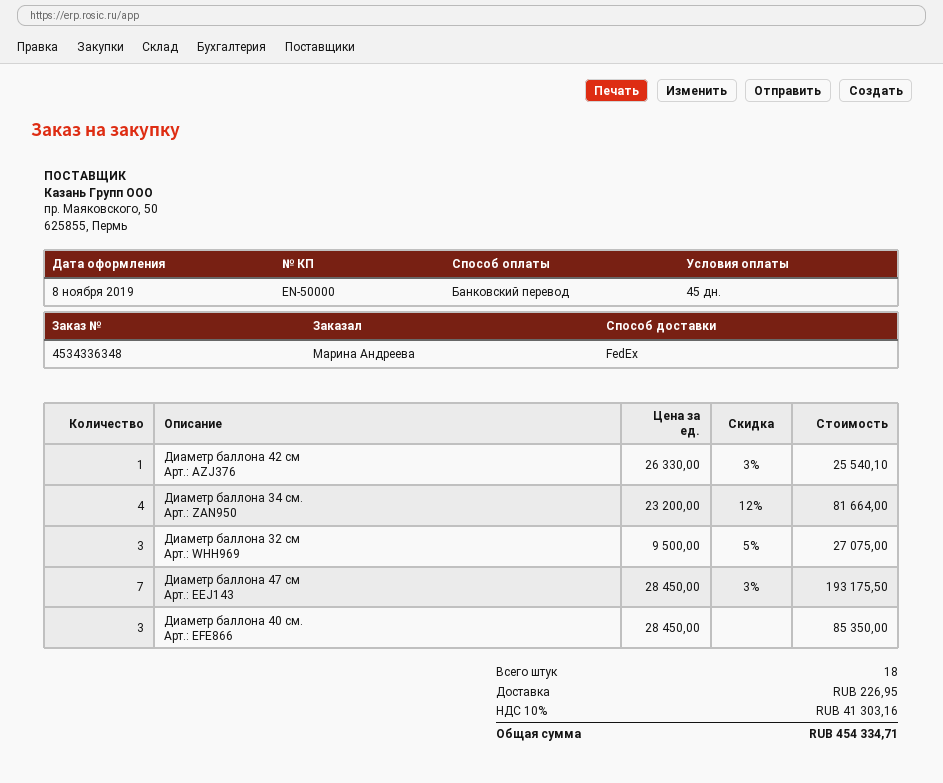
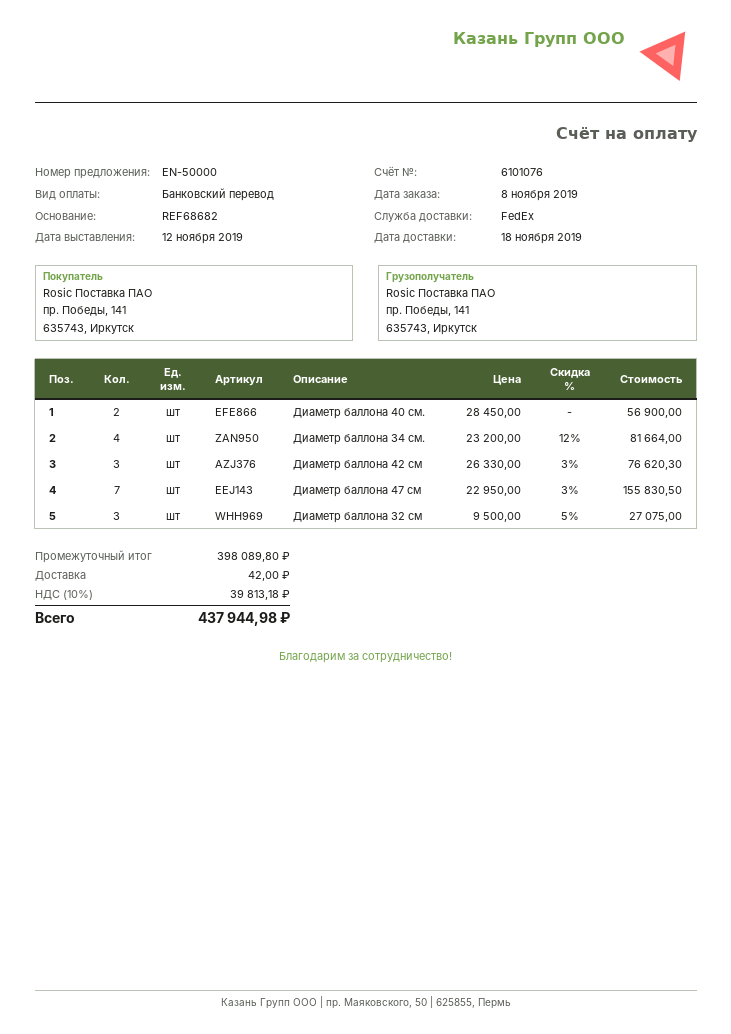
Диаметр баллона 42 см: 1 x 26330.00 - 3% = 25540.10 -> 3 x 26330.00 - 3% = 76620.30
Диаметр баллона 47 см: 7 x 28450.00 - 3% = 193175.50 -> 7 x 22950.00 - 3% = 155830.50
Диаметр баллона 40 см.: 3 x 28450.00 = 85350.00 -> 2 x 28450.00 = 56900.00
shipping: 226.95 -> 42.00
tax: 10% = 41303.16 -> 10% = 39813.18
total: 454334.71 -> 437944.98

